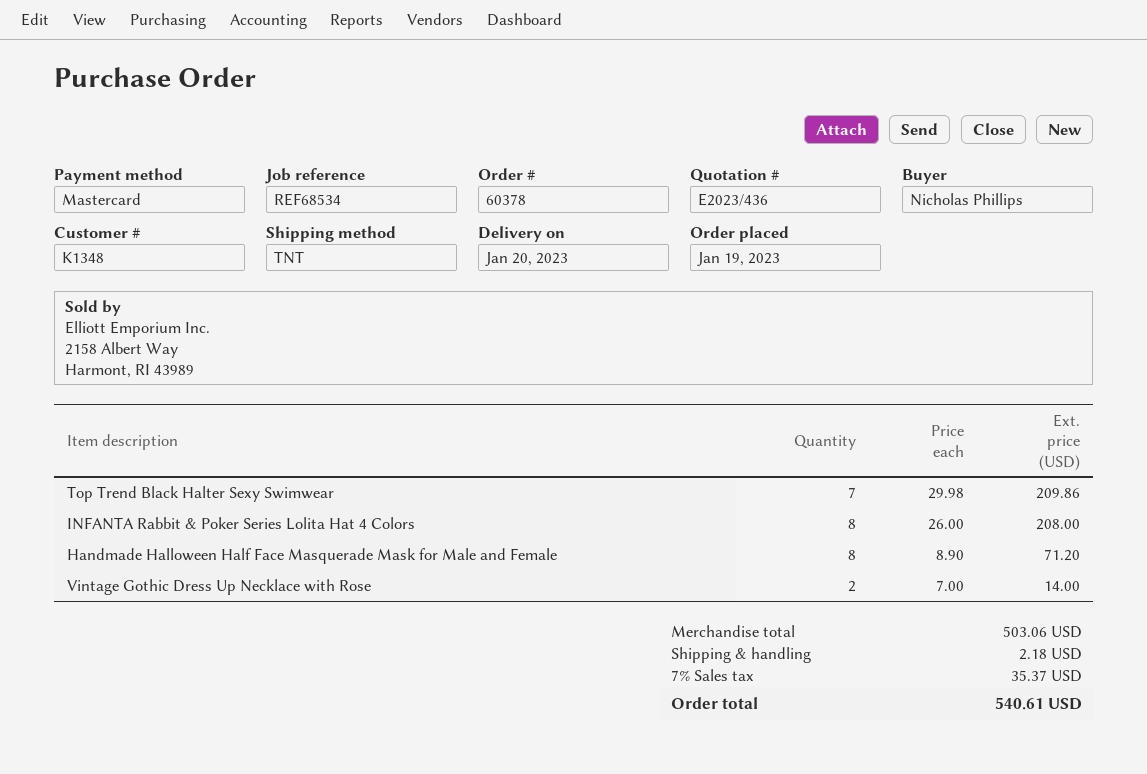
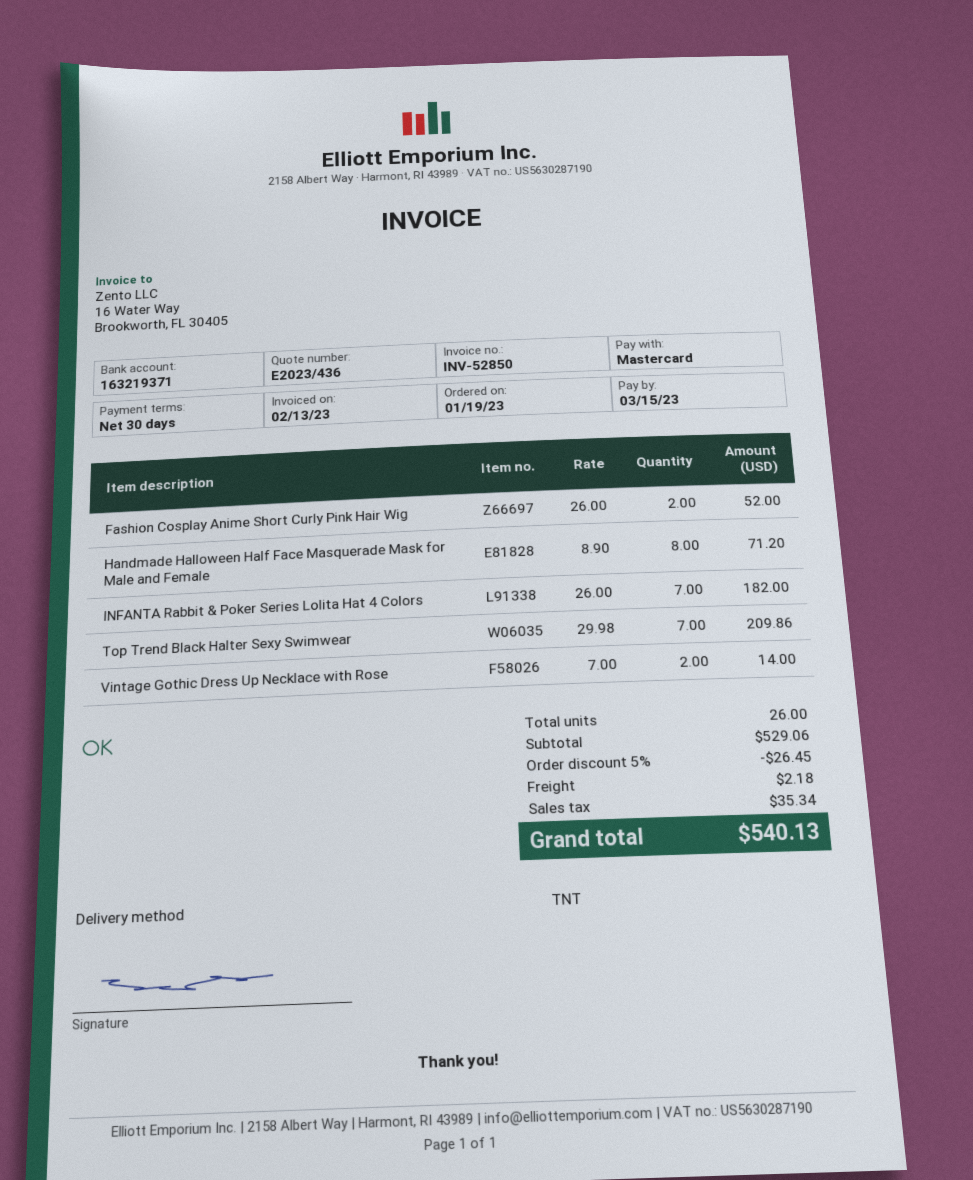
INFANTA Rabbit & Poker Series Lolita Hat 4 Colors: 8 x 26.00 = 208.00 -> 7 x 26.00 = 182.00
Fashion Cosplay Anime Short Curly Pink Hair Wig: none -> 2 x 26.00 = 52.00
subtotal: 503.06 -> 529.06
discount: none -> 5% = 26.45
tax: 35.37 -> 35.34
total: 540.61 -> 540.13

